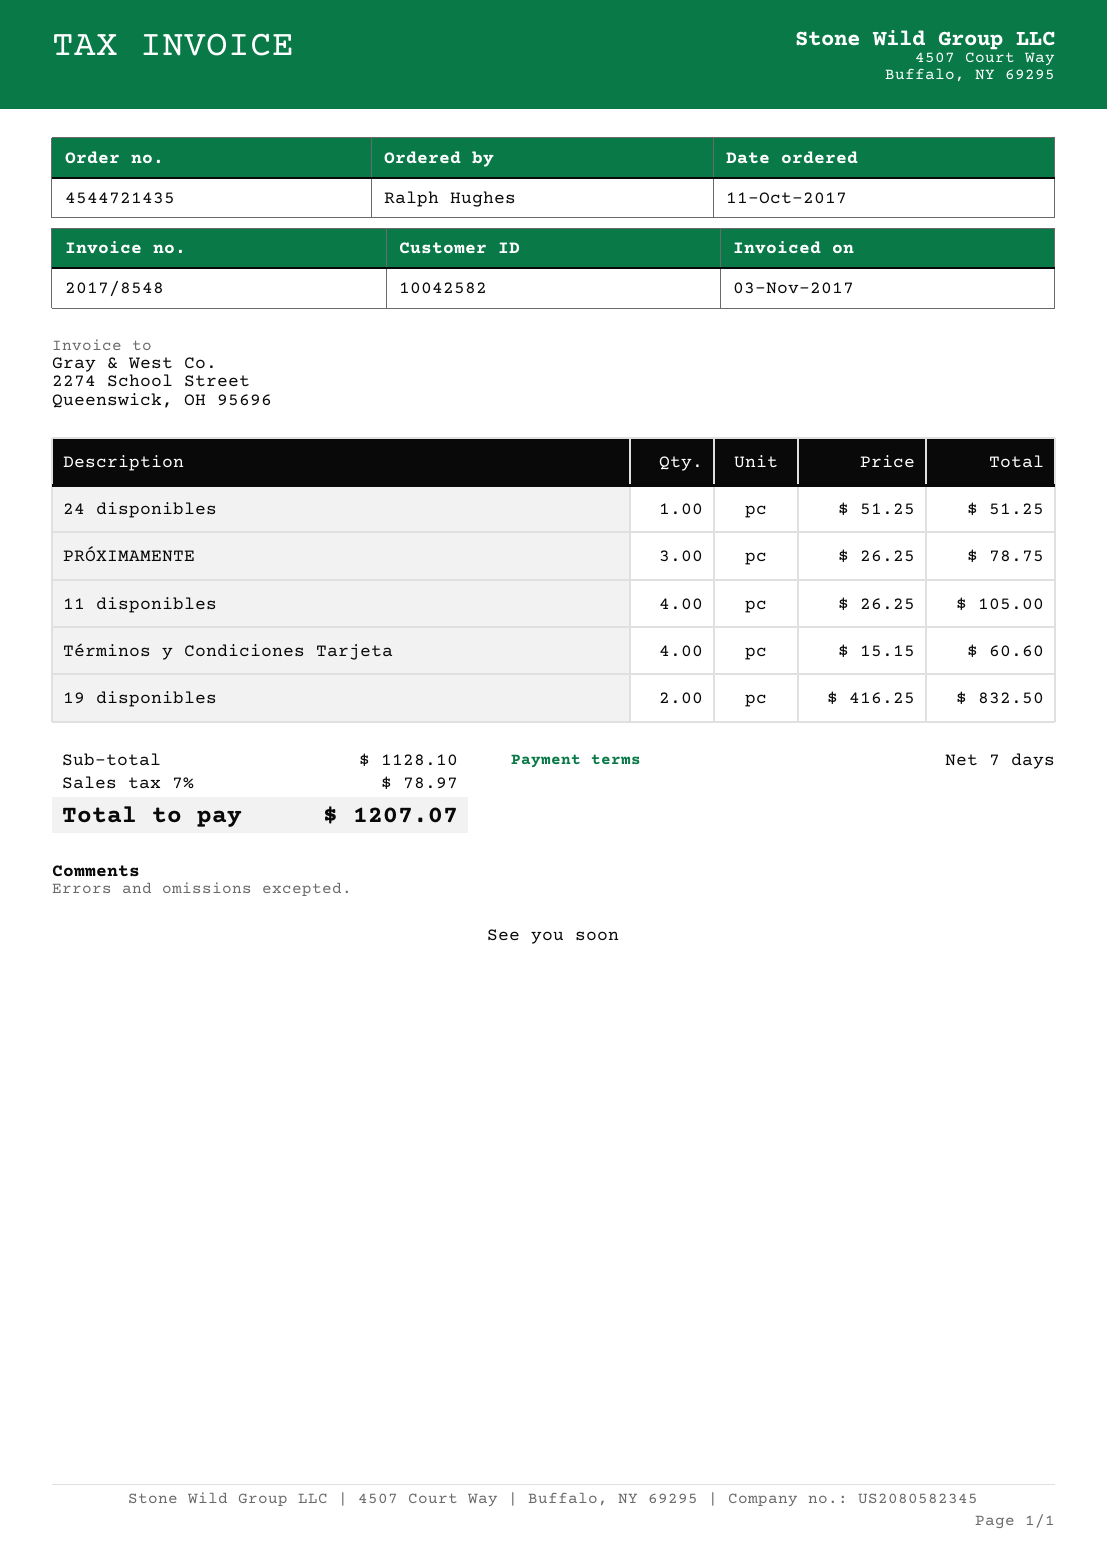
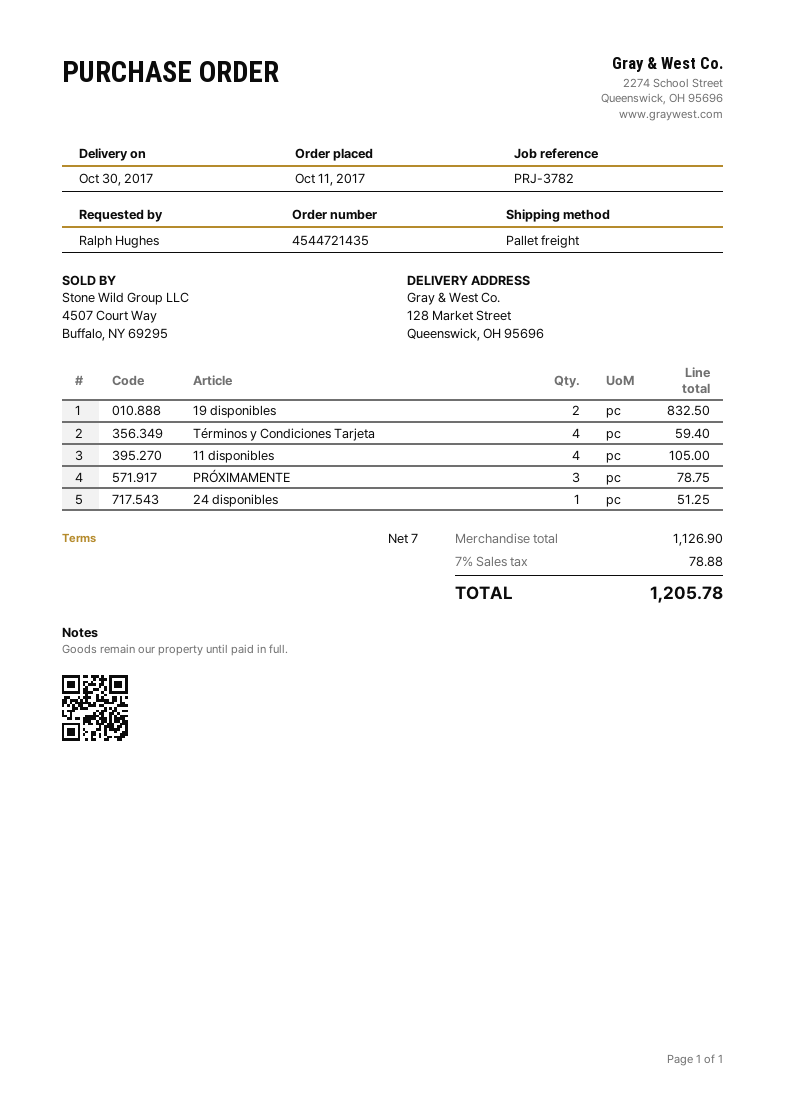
Términos y Condiciones Tarjeta: 4 for 60.60 -> 4 for 59.40
subtotal: 1128.10 -> 1126.90
tax: 7% = 78.97 -> 7% = 78.88
total: 1207.07 -> 1205.78

